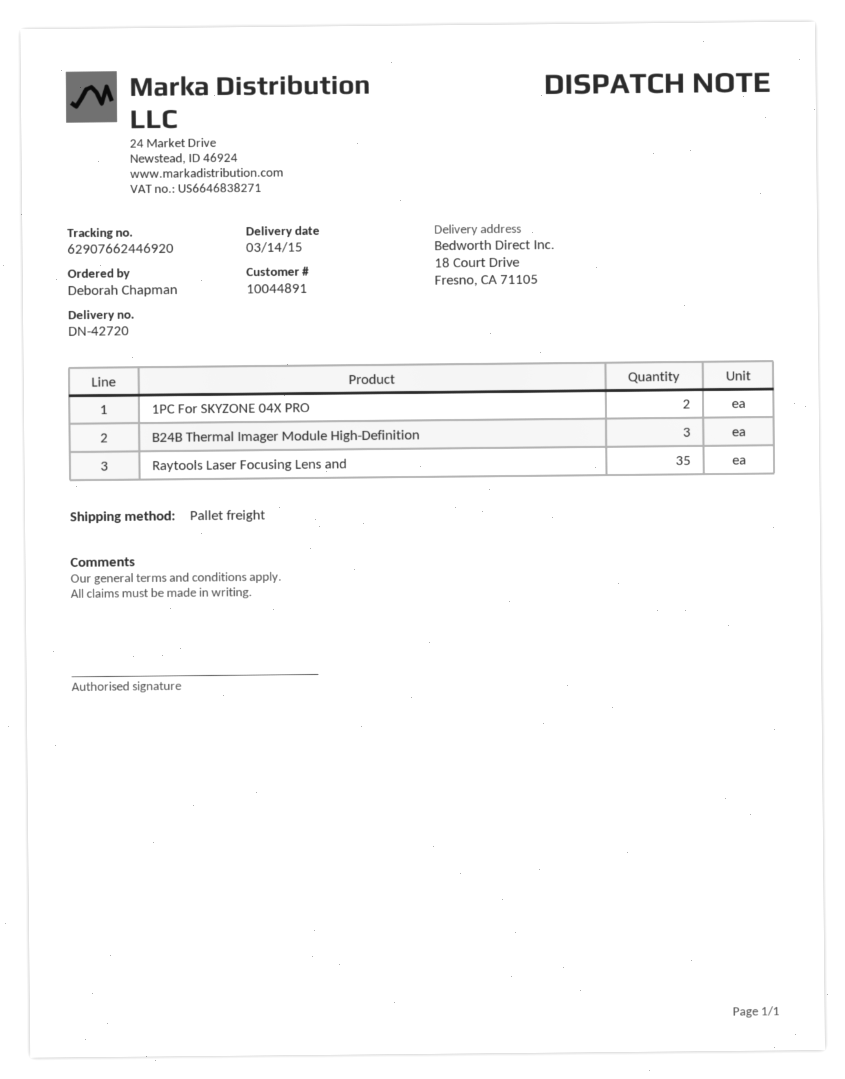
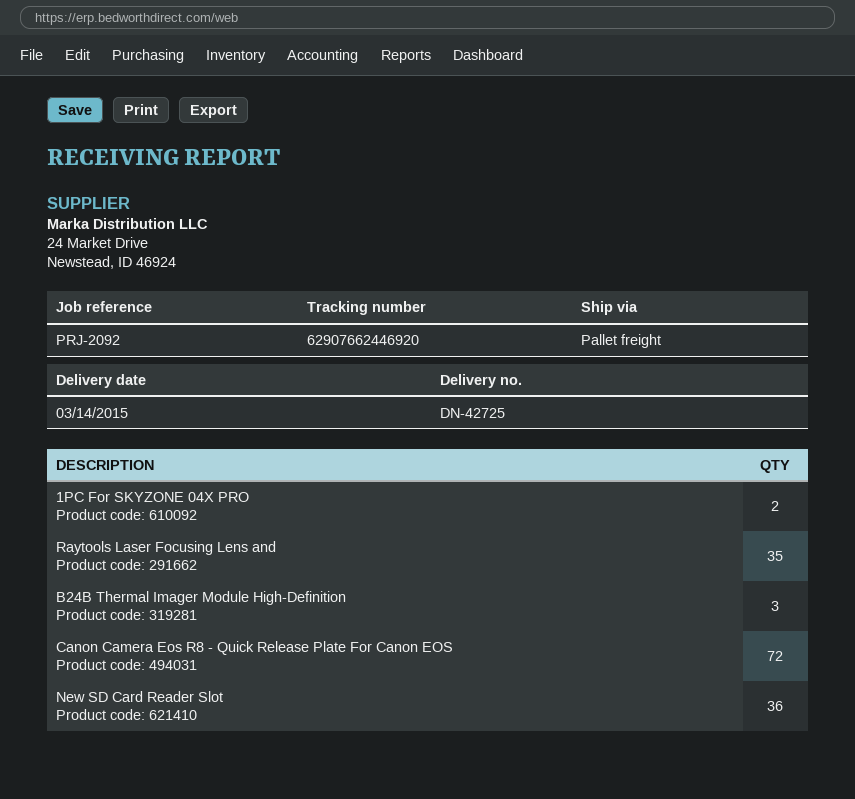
delivery note number: DN-42720 -> DN-42725
Canon Camera Eos R8 - Quick Release Plate For Canon EOS: none -> 72
New SD Card Reader Slot: none -> 36

